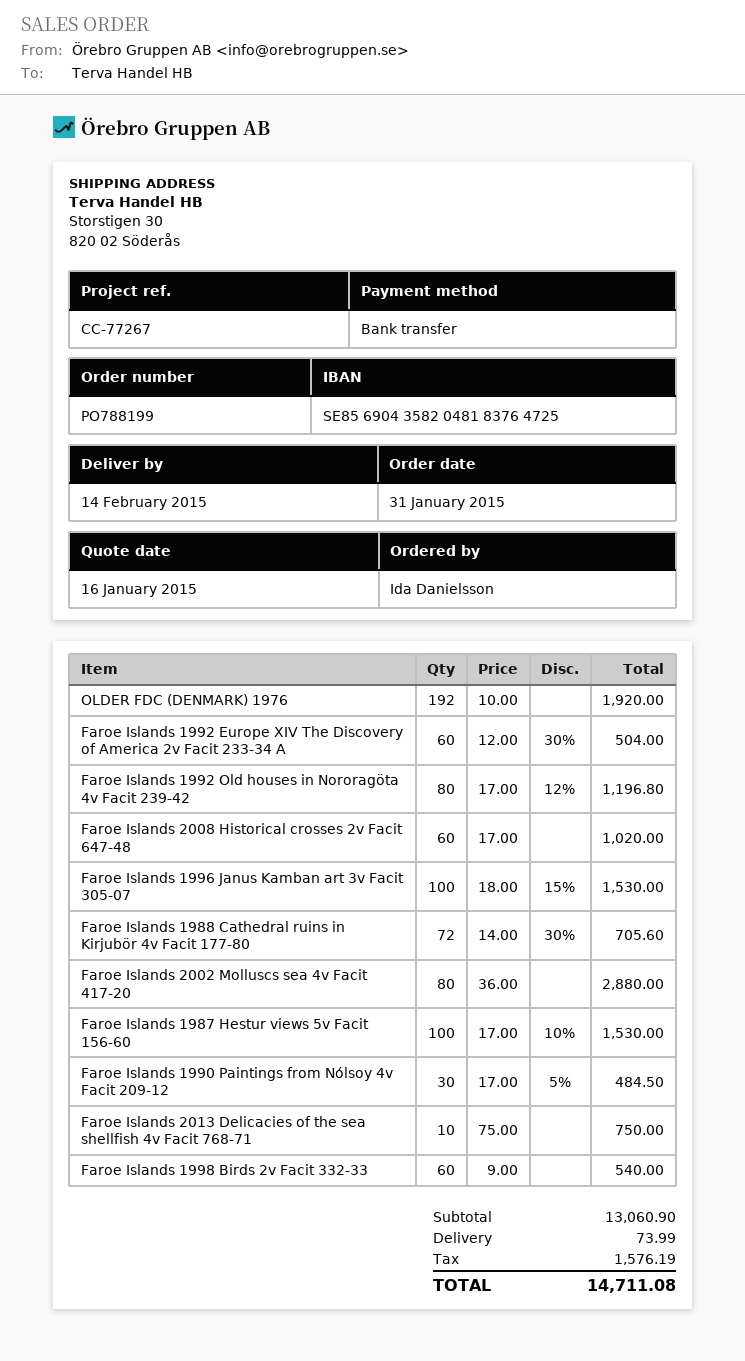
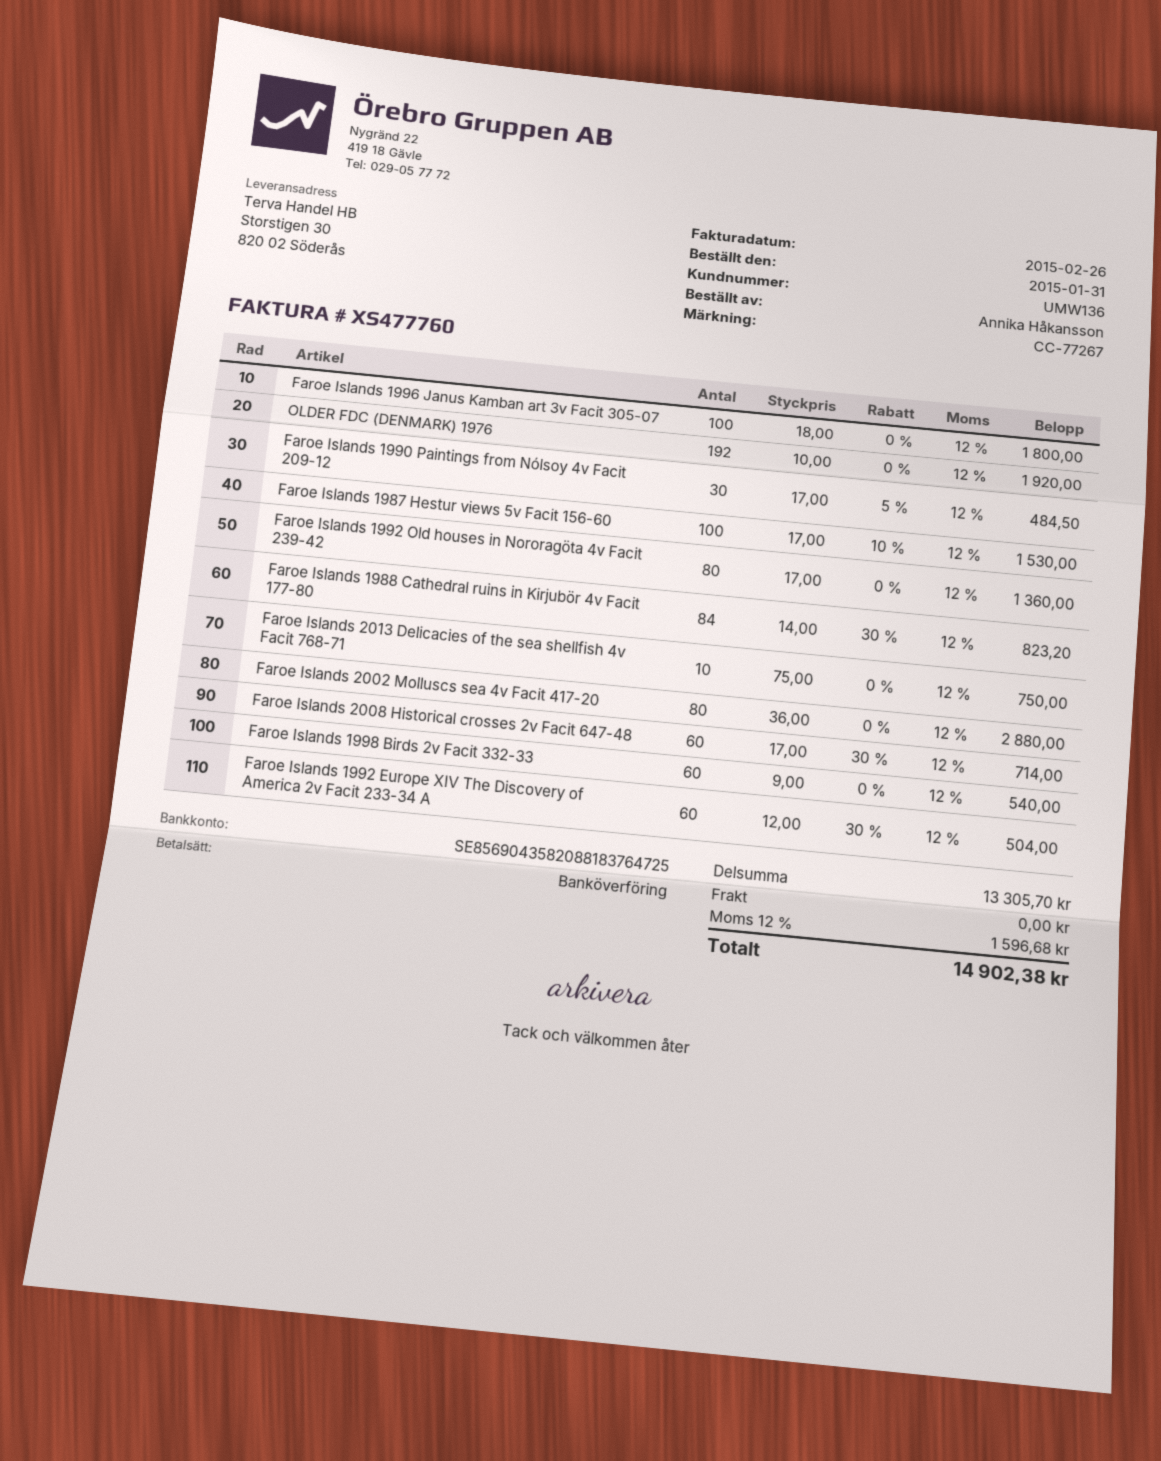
ordered by: Ida Danielsson -> Annika Håkansson
bank account: SE8569043582048183764725 -> SE8569043582088183764725
Faroe Islands 1992 Old houses in Nororagöta 4v Facit 239-42: 80 x 17.00 - 12% = 1196.80 -> 80 x 17.00 = 1360.00
Faroe Islands 2008 Historical crosses 2v Facit 647-48: 60 x 17.00 = 1020.00 -> 60 x 17.00 - 30% = 714.00
Faroe Islands 1996 Janus Kamban art 3v Facit 305-07: 100 x 18.00 - 15% = 1530.00 -> 100 x 18.00 = 1800.00
Faroe Islands 1988 Cathedral ruins in Kirjubör 4v Facit 177-80: 72 x 14.00 - 30% = 705.60 -> 84 x 14.00 - 30% = 823.20
subtotal: 13060.90 -> 13305.70
shipping: 73.99 -> 0.00
tax: 1576.19 -> 1596.68
total: 14711.08 -> 14902.38

